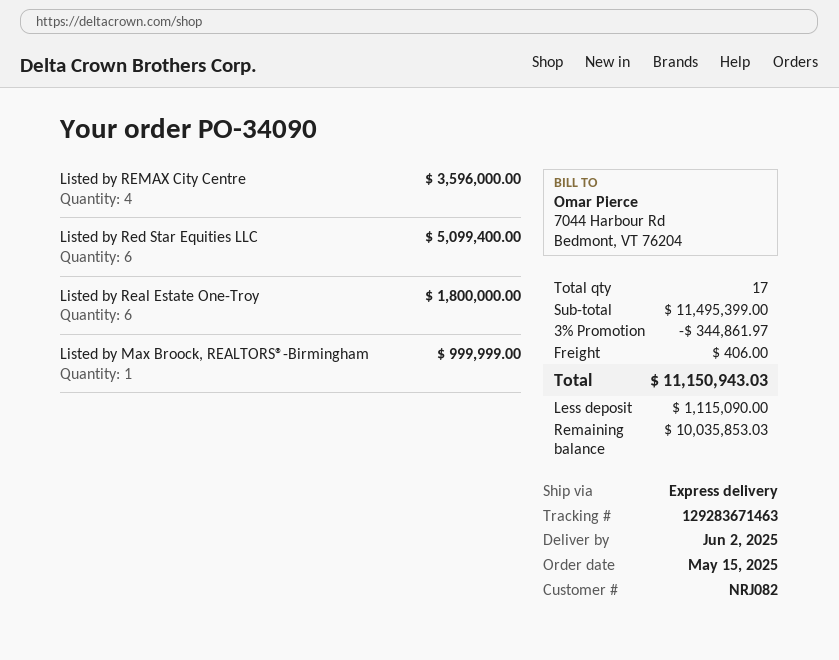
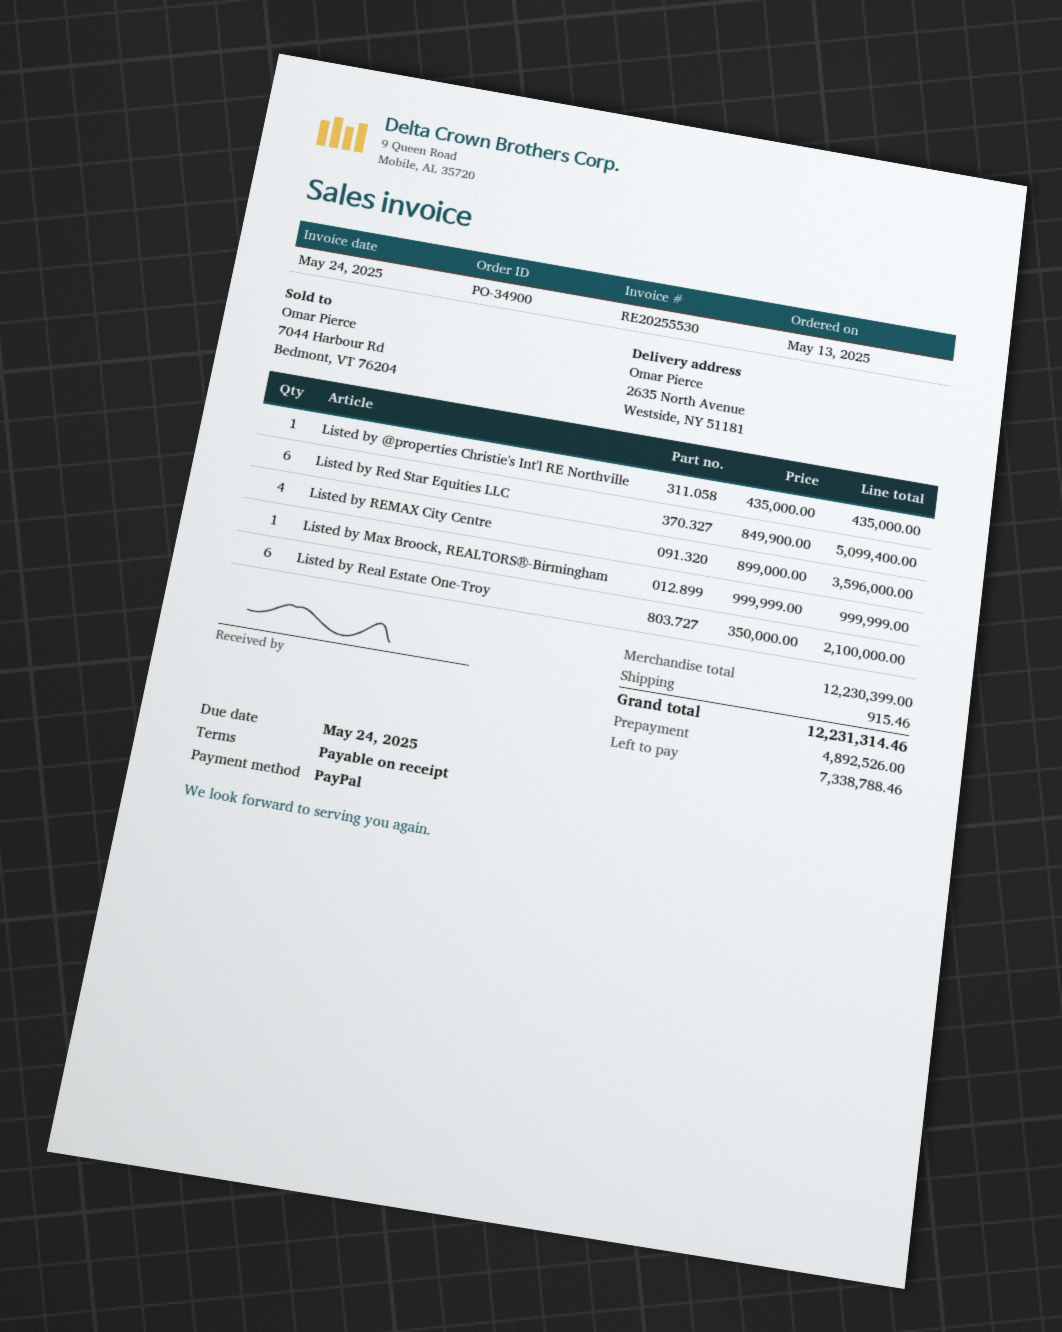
order number: PO-34090 -> PO-34900
order date: 2025-05-15 -> 2025-05-13
Listed by Real Estate One-Troy: 6 for 1800000.00 -> 6 for 2100000.00
Listed by @properties Christie's Int'l RE Northville: none -> 1 for 435000.00
subtotal: 11495399.00 -> 12230399.00
discount: 3% = 344861.97 -> none
shipping: 406.00 -> 915.46
total: 11150943.03 -> 12231314.46
deposit: 1115090.00 -> 4892526.00
balance: 10035853.03 -> 7338788.46

